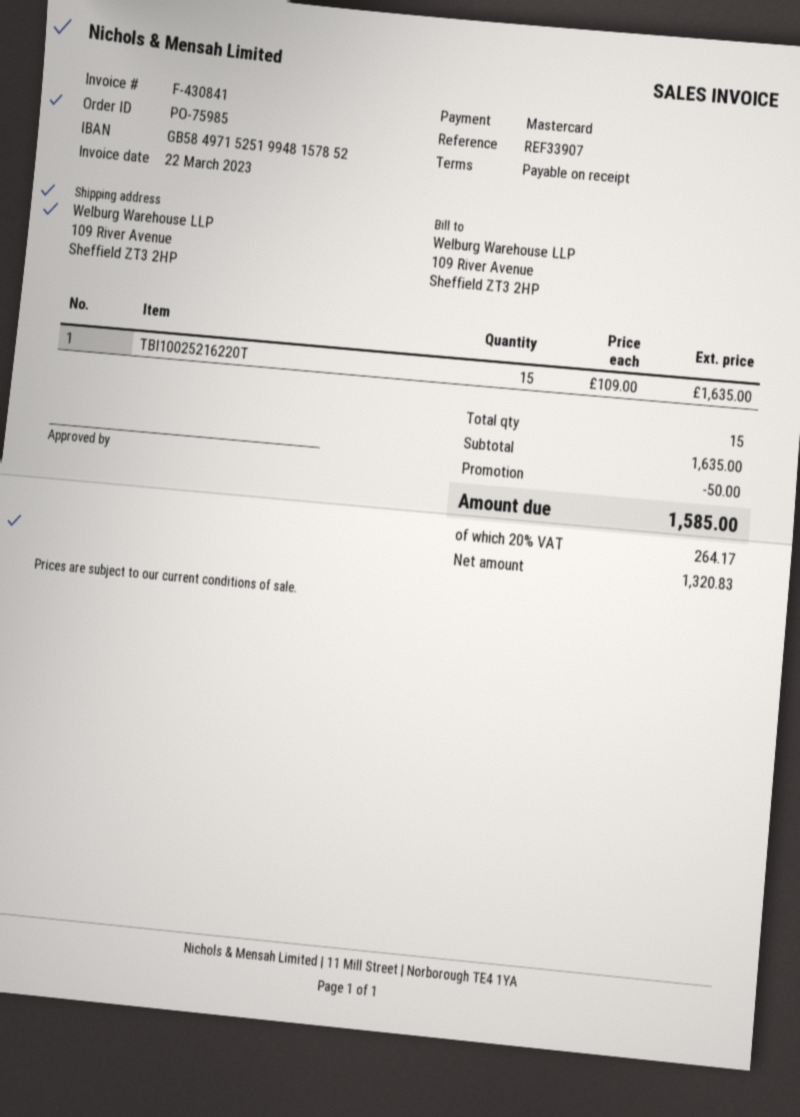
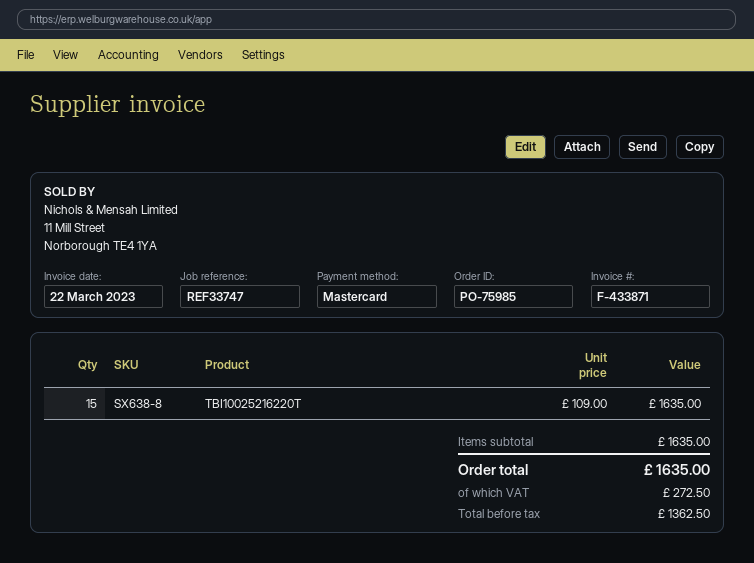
invoice number: F-430841 -> F-433871
reference: REF33907 -> REF33747
discount: 50.00 -> none
net: 1320.83 -> 1362.50
tax: 264.17 -> 272.50
total: 1585.00 -> 1635.00

